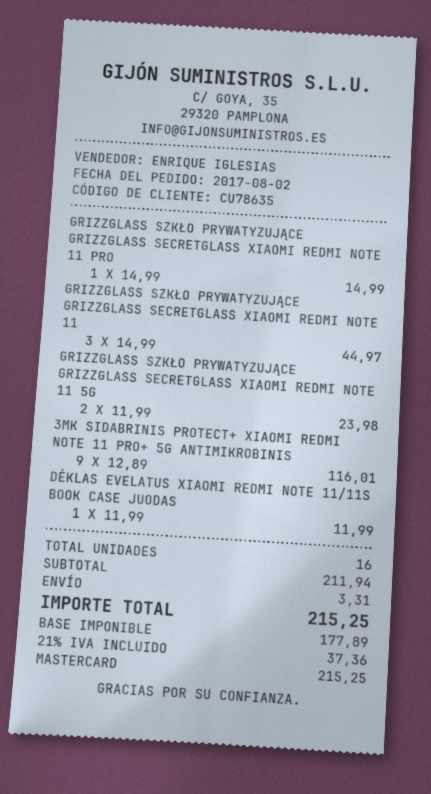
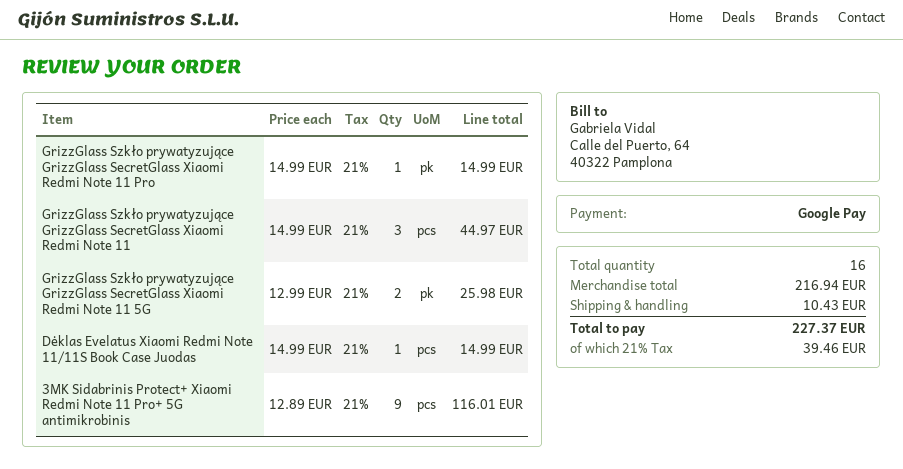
payment method: Mastercard -> Google Pay
GRIZZGLASS SZKŁO PRYWATYZUJĄCE GRIZZGLASS SECRETGLASS XIAOMI REDMI NOTE 11 5G: 2 x 11.99 = 23.98 -> 2 x 12.99 = 25.98
DĖKLAS EVELATUS XIAOMI REDMI NOTE 11/11S BOOK CASE JUODAS: 1 x 11.99 = 11.99 -> 1 x 14.99 = 14.99
subtotal: 211.94 -> 216.94
shipping: 3.31 -> 10.43
tax: 21% = 37.36 -> 21% = 39.46
total: 215.25 -> 227.37

